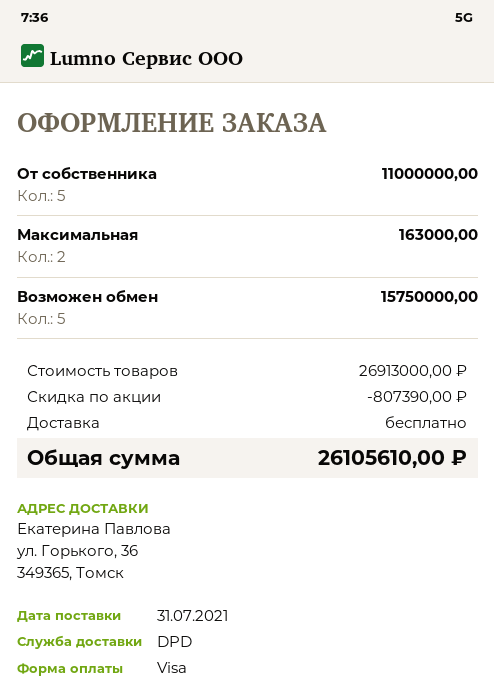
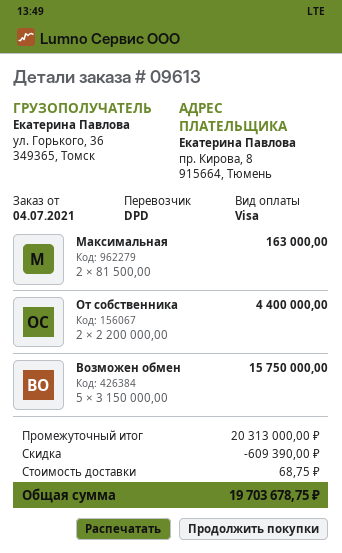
От собственника: 5 for 11000000.00 -> 2 for 4400000.00
subtotal: 26913000.00 -> 20313000.00
discount: 807390.00 -> 609390.00
shipping: 0.00 -> 68.75
total: 26105610.00 -> 19703678.75

